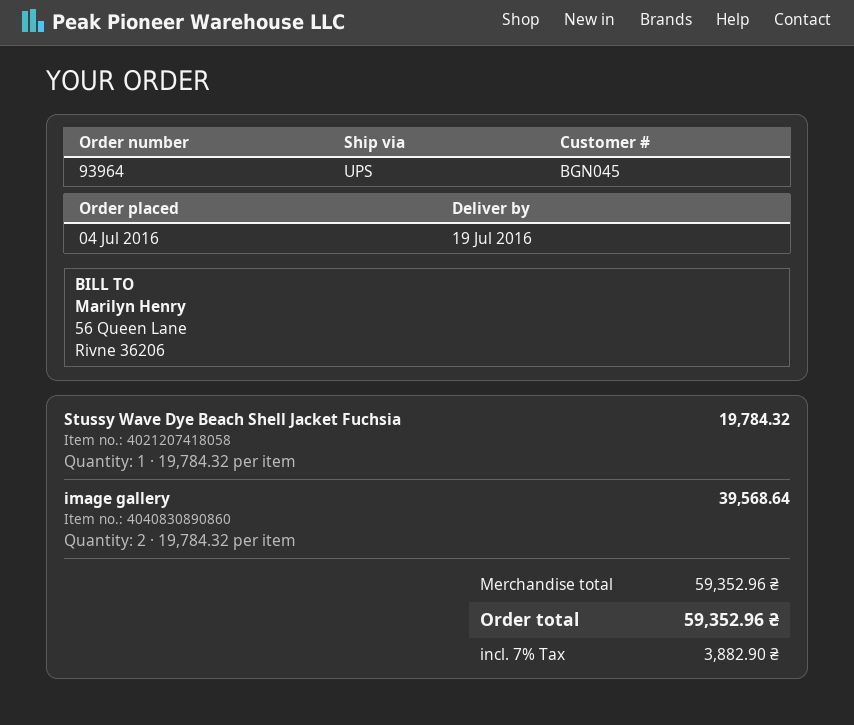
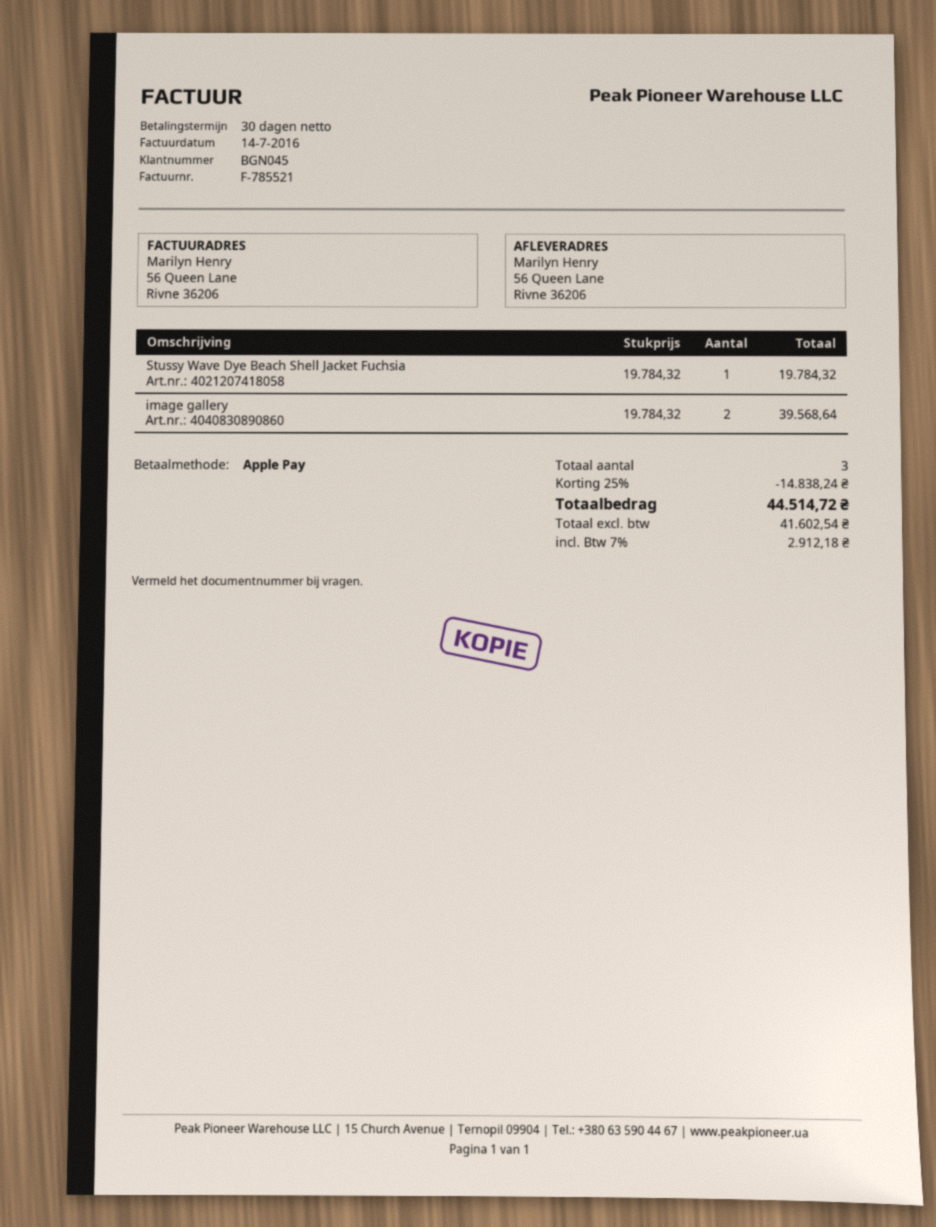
discount: none -> 25% = 14838.24
tax: 7% = 3882.90 -> 7% = 2912.18
total: 59352.96 -> 44514.72

